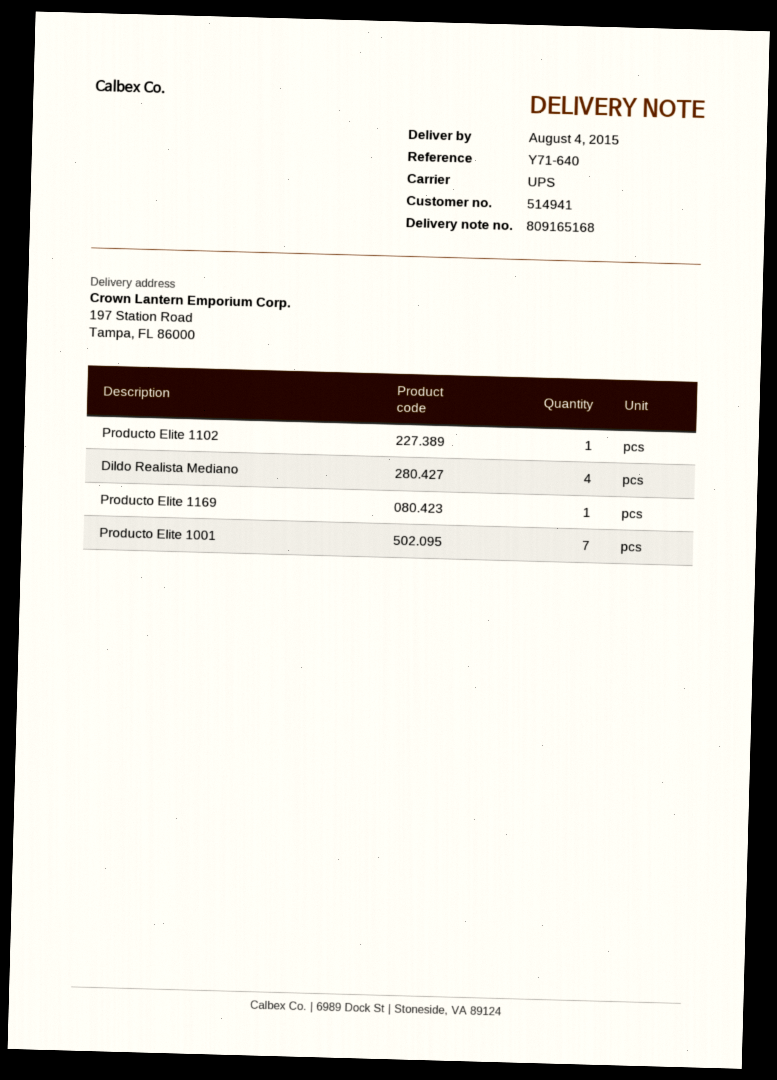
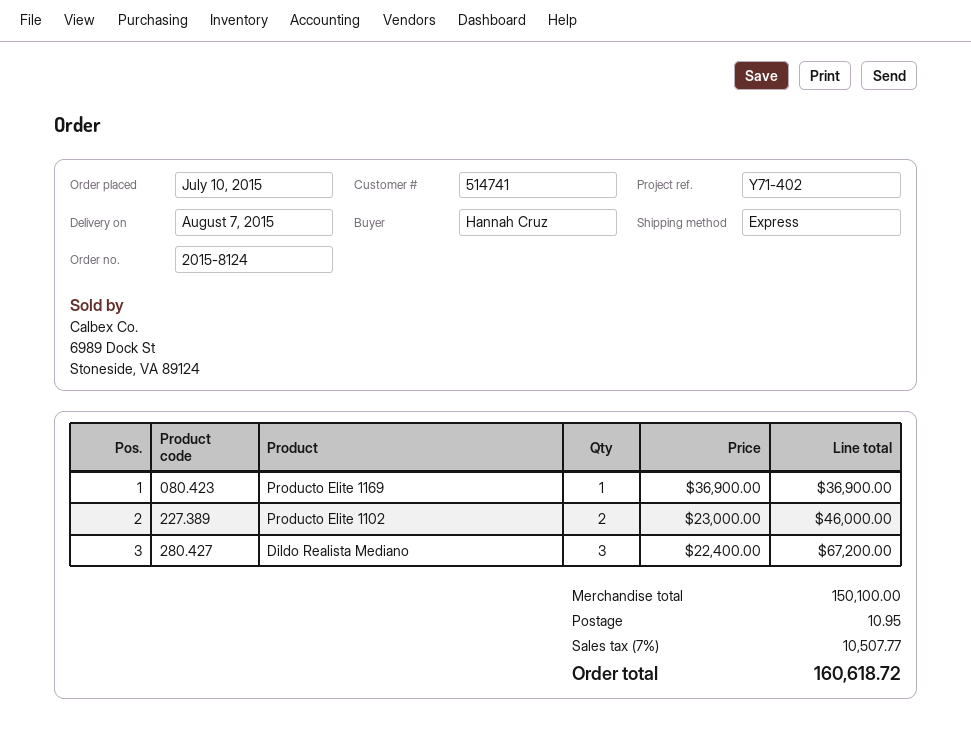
delivery date: 2015-08-04 -> 2015-08-07
customer number: 514941 -> 514741
reference: Y71-640 -> Y71-402
shipping method: UPS -> express
Producto Elite 1102: 1 -> 2
Dildo Realista Mediano: 4 -> 3
Producto Elite 1001: 7 -> none

